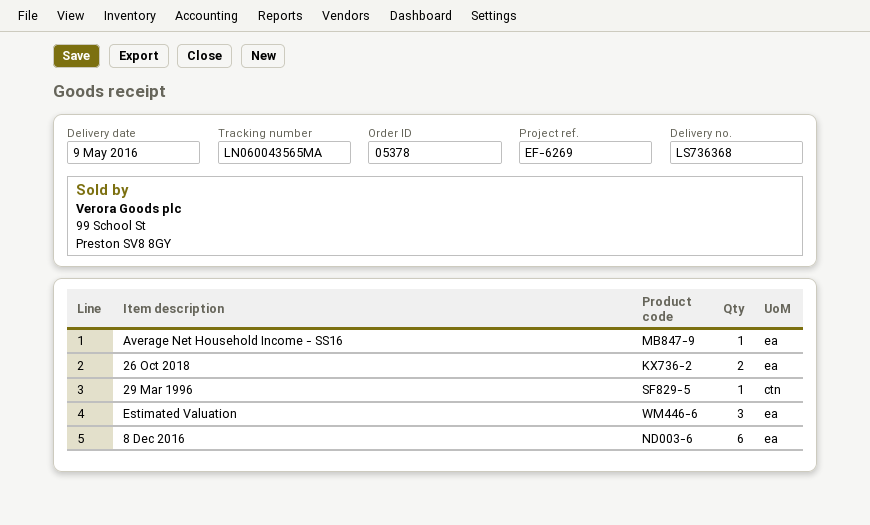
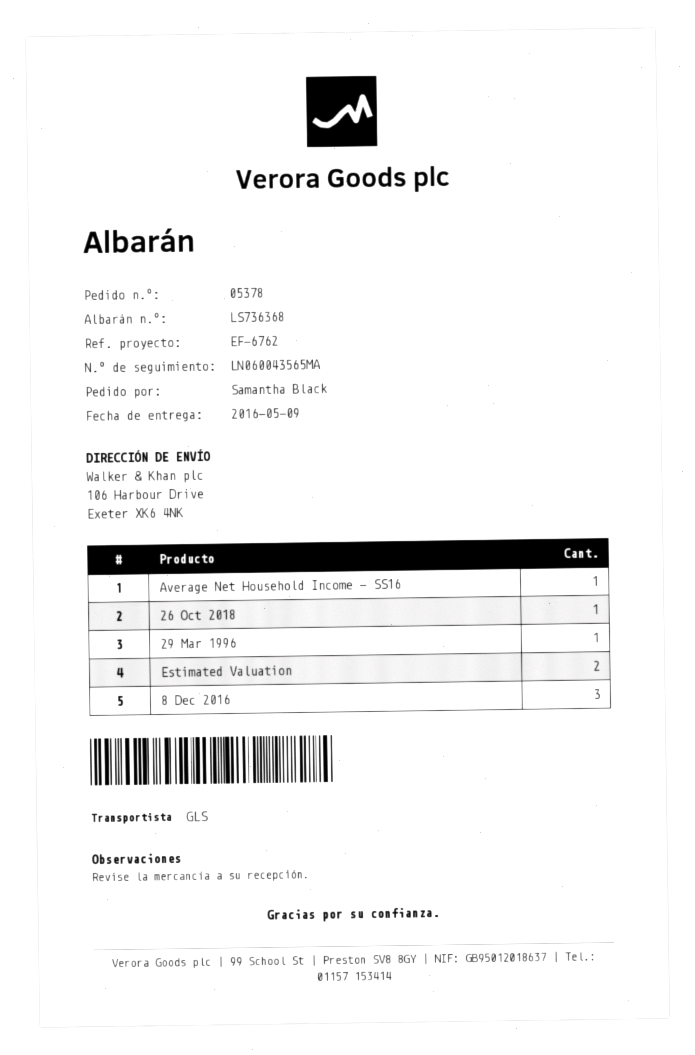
reference: EF-6269 -> EF-6762
26 Oct 2018: 2 -> 1
Estimated Valuation: 3 -> 2
8 Dec 2016: 6 -> 3

